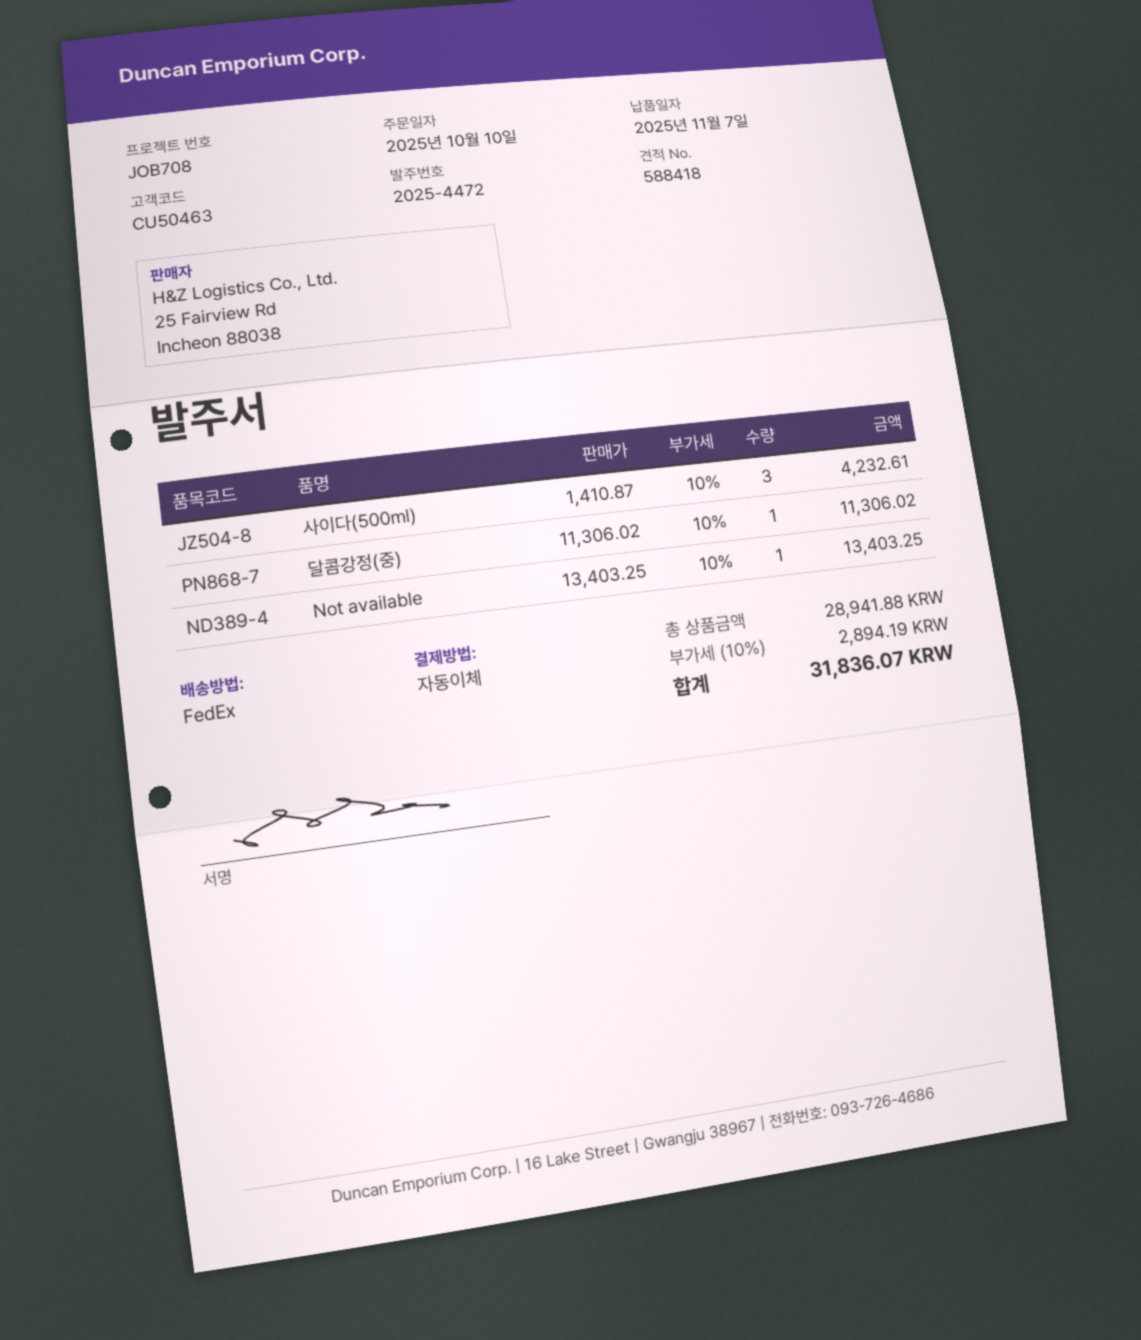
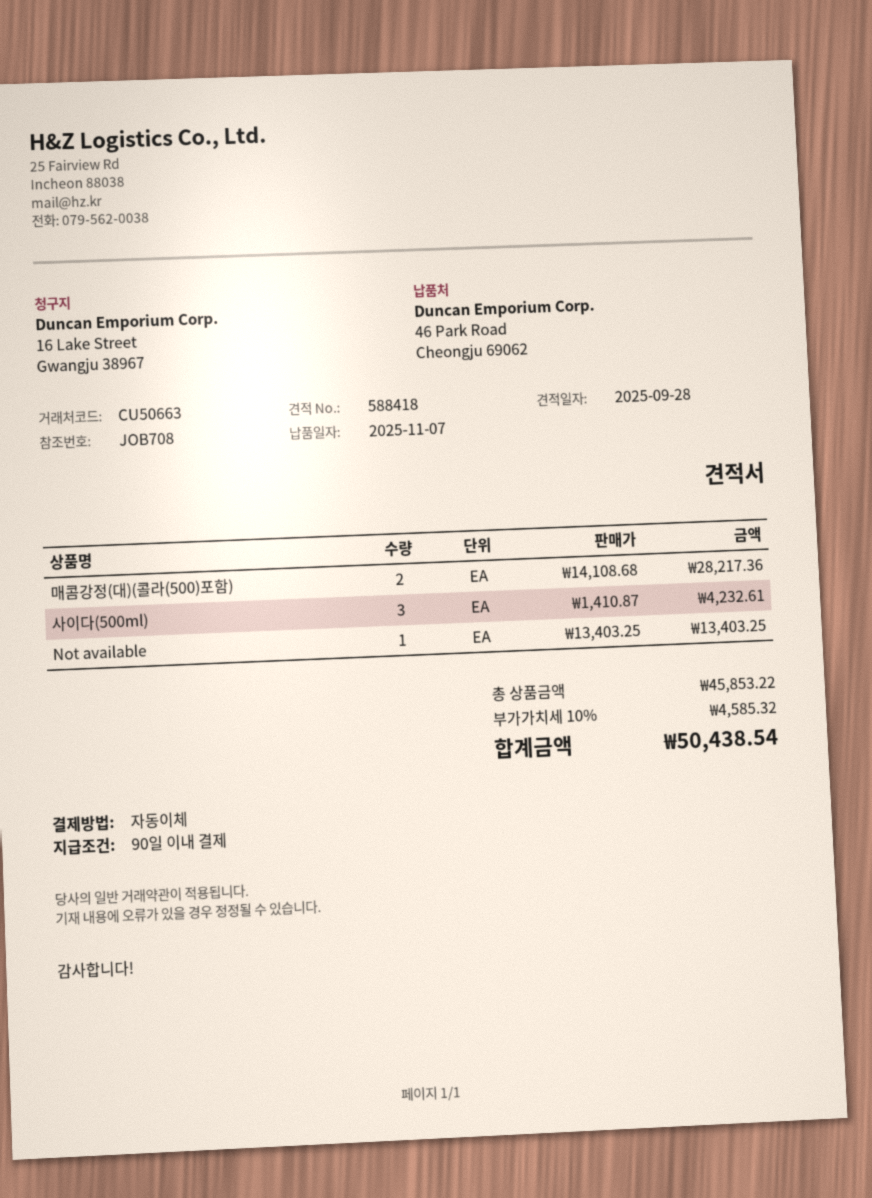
customer number: CU50463 -> CU50663
달콤강정(중): 1 x 11306.02 = 11306.02 -> none
매콤강정(대)(콜라(500)포함): none -> 2 x 14108.68 = 28217.36
subtotal: 28941.88 -> 45853.22
tax: 10% = 2894.19 -> 10% = 4585.32
total: 31836.07 -> 50438.54

